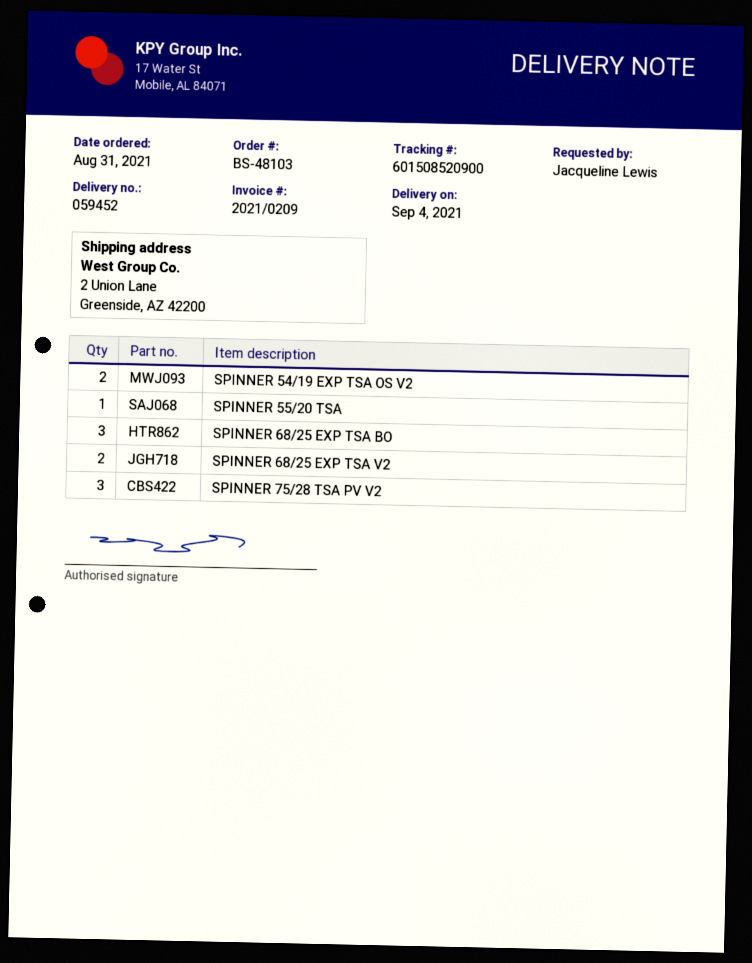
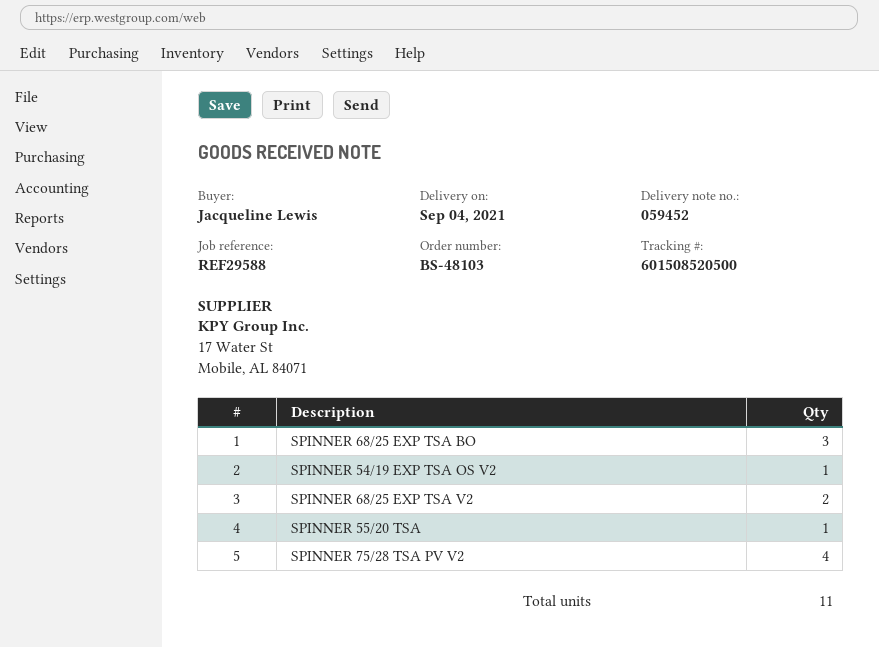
tracking number: 601508520900 -> 601508520500
SPINNER 54/19 EXP TSA OS V2: 2 -> 1
SPINNER 75/28 TSA PV V2: 3 -> 4

